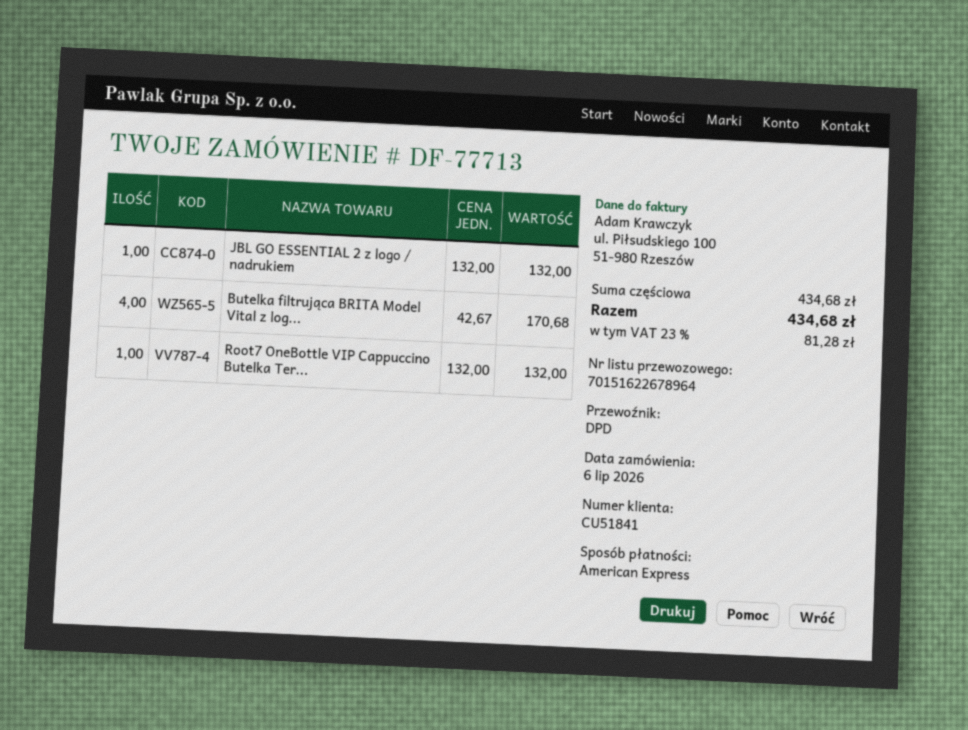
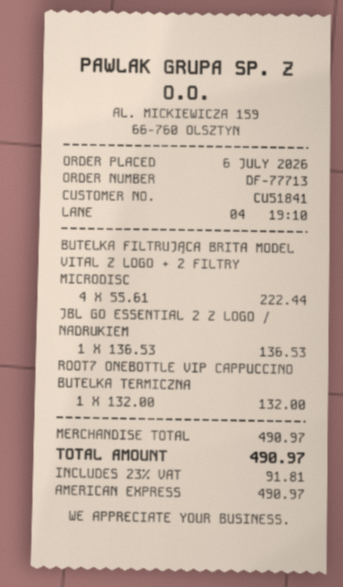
JBL GO ESSENTIAL 2 z logo / nadrukiem: 1 x 132.00 = 132.00 -> 1 x 136.53 = 136.53
Butelka filtrująca BRITA Model Vital z log...: 4 x 42.67 = 170.68 -> 4 x 55.61 = 222.44
subtotal: 434.68 -> 490.97
tax: 23% = 81.28 -> 23% = 91.81
total: 434.68 -> 490.97

